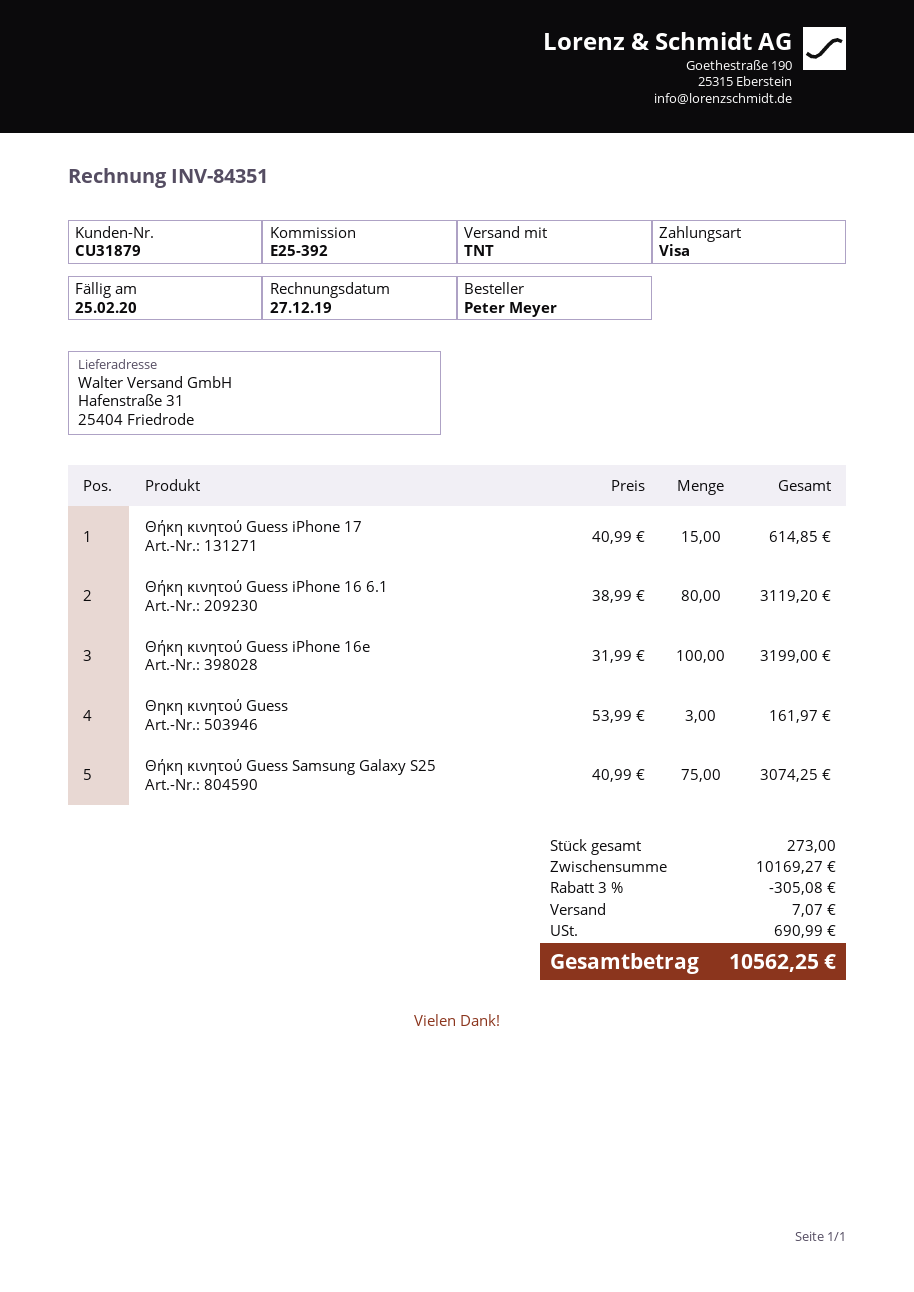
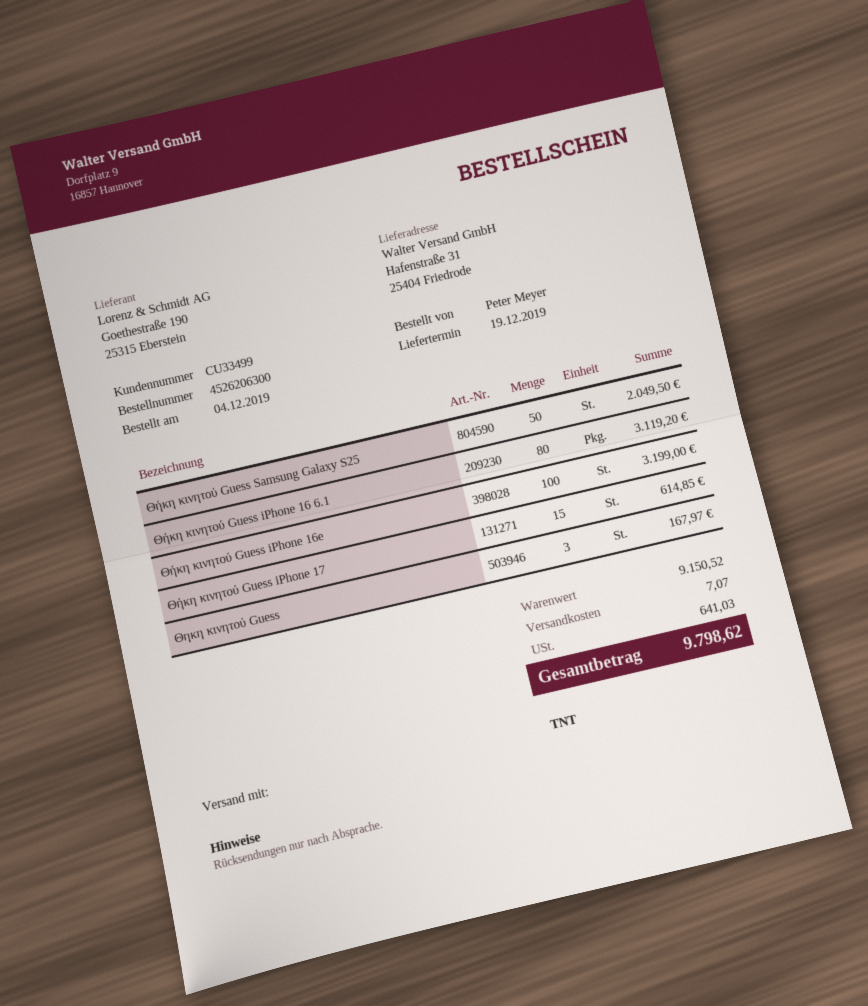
customer number: CU31879 -> CU33499
Θηκη κινητού Guess: 3 for 161.97 -> 3 for 167.97
Θήκη κινητού Guess Samsung Galaxy S25: 75 for 3074.25 -> 50 for 2049.50
subtotal: 10169.27 -> 9150.52
discount: 3% = 305.08 -> none
tax: 690.99 -> 641.03
total: 10562.25 -> 9798.62

